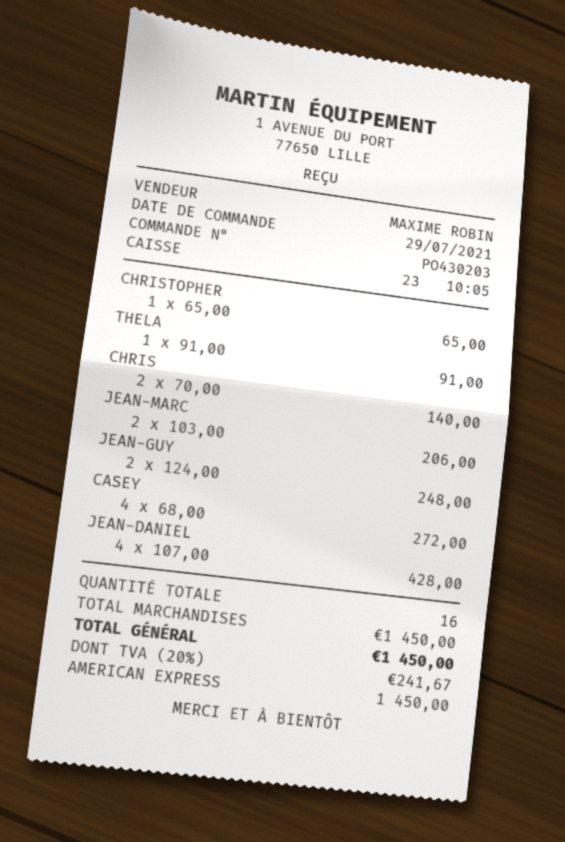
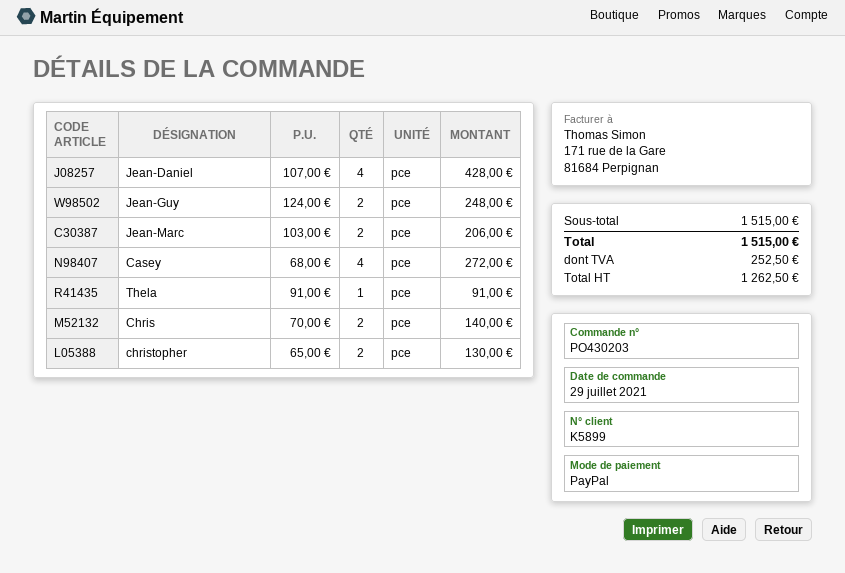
payment method: American Express -> PayPal
CHRISTOPHER: 1 x 65.00 = 65.00 -> 2 x 65.00 = 130.00
subtotal: 1450.00 -> 1515.00
tax: 241.67 -> 252.50
total: 1450.00 -> 1515.00

